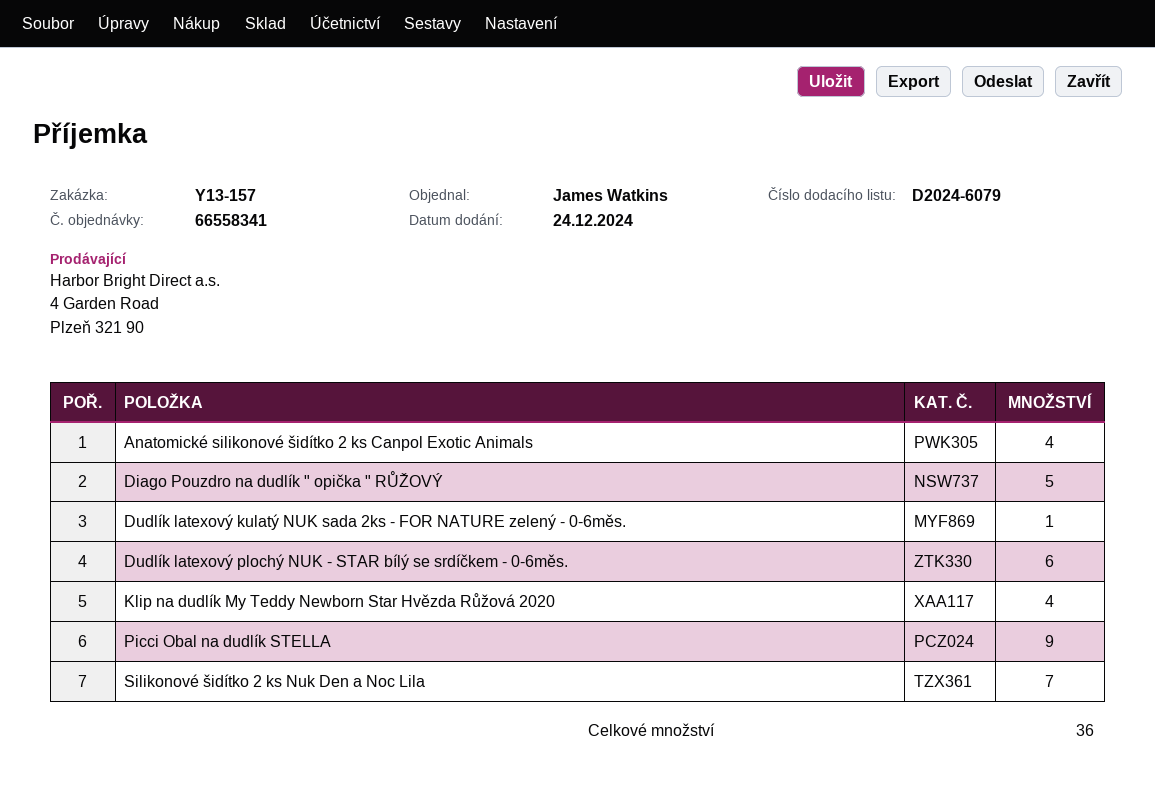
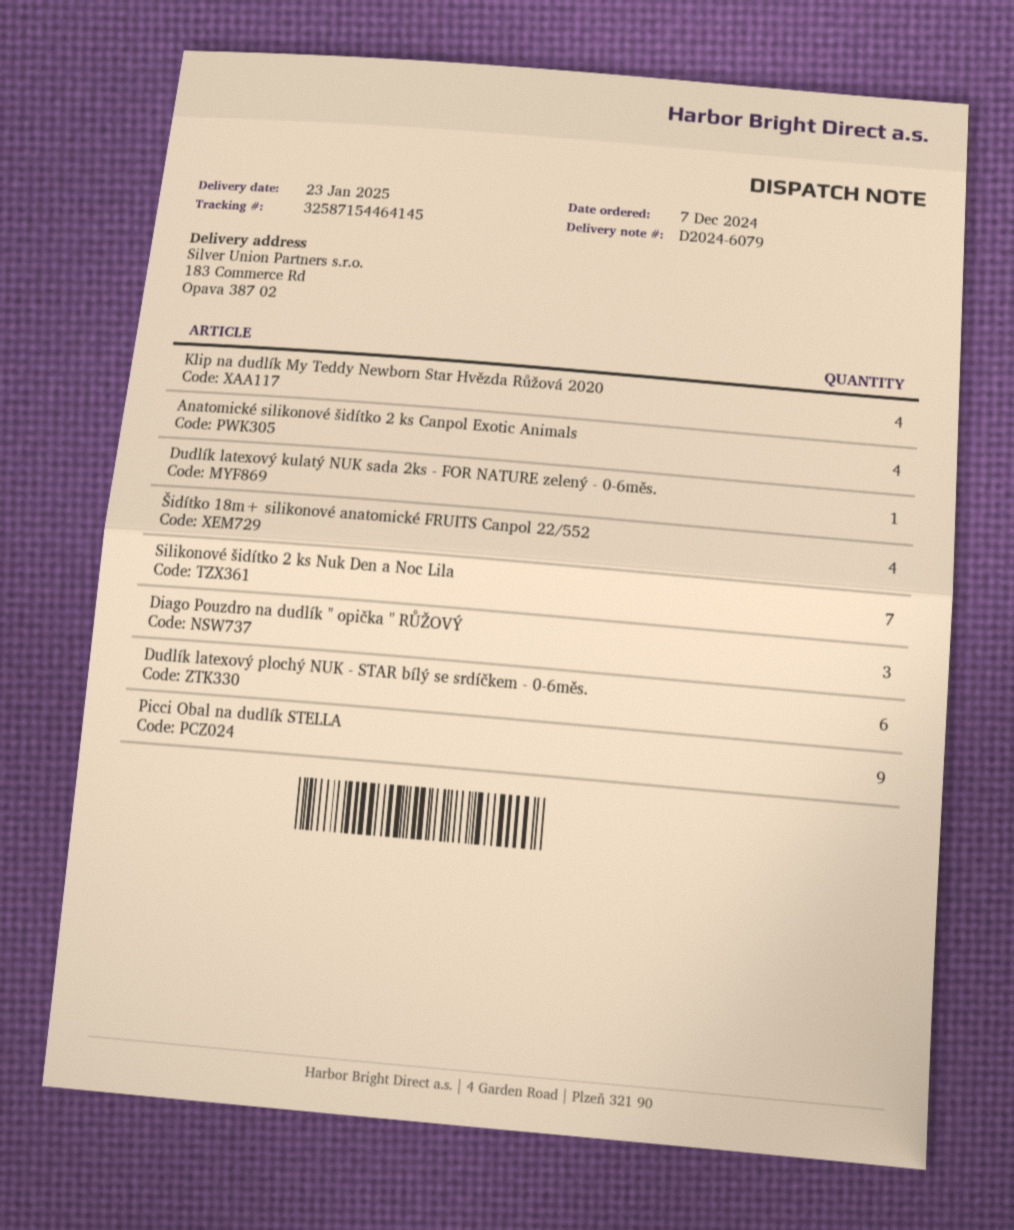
delivery date: 2024-12-24 -> 2025-01-23
Diago Pouzdro na dudlík " opička " RŮŽOVÝ: 5 -> 3
Šidítko 18m+ silikonové anatomické FRUITS Canpol 22/552: none -> 4

